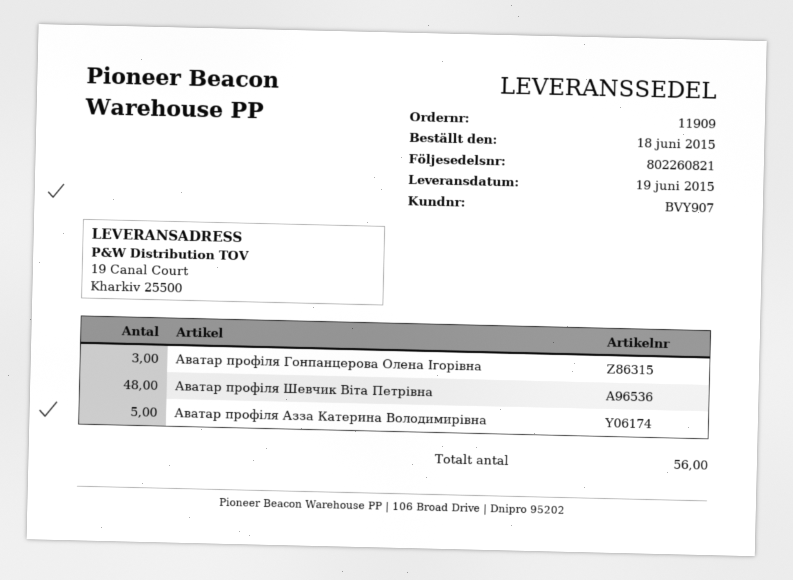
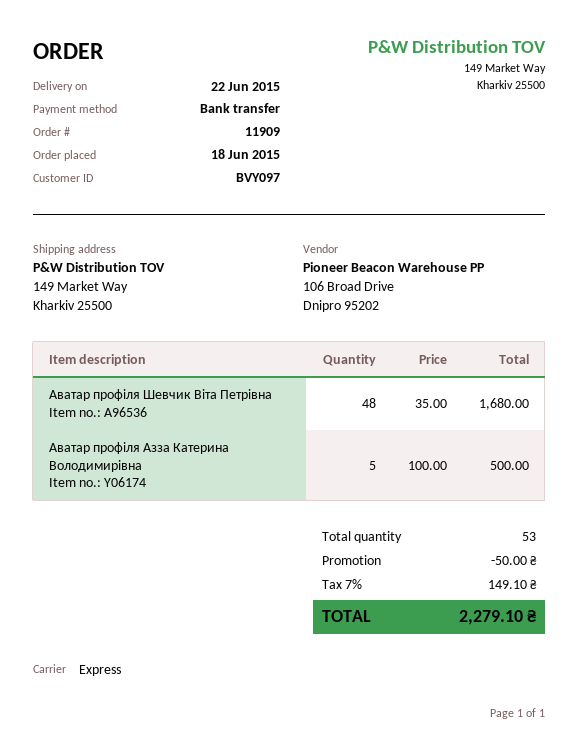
delivery date: 2015-06-19 -> 2015-06-22
customer number: BVY907 -> BVY097
ship to: 19 Canal Court, Kharkiv 25500 -> 149 Market Way, Kharkiv 25500
Аватар профіля Гонпанцерова Олена Ігорівна: 3 -> none
total quantity: 56 -> 53

